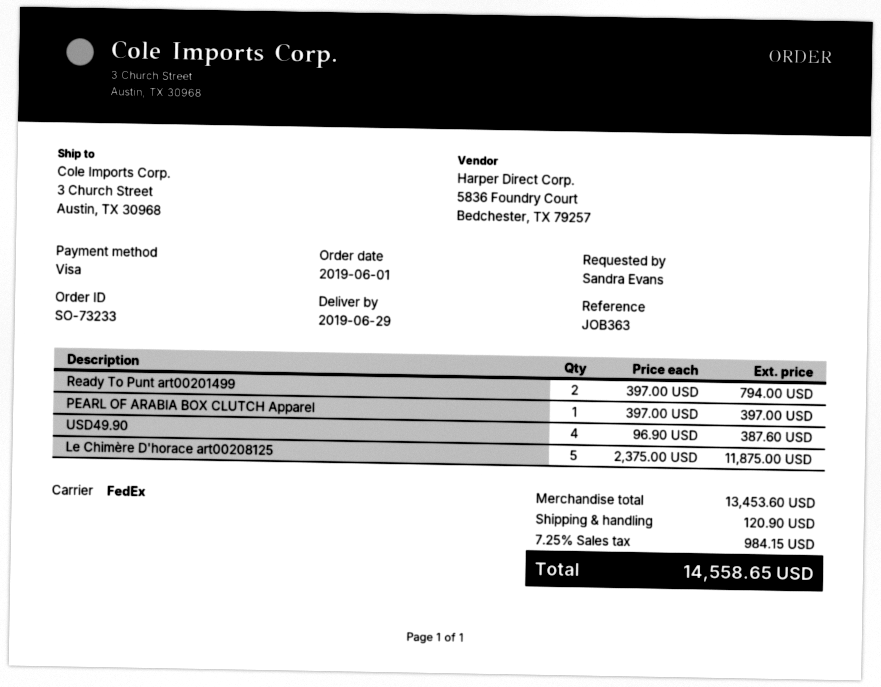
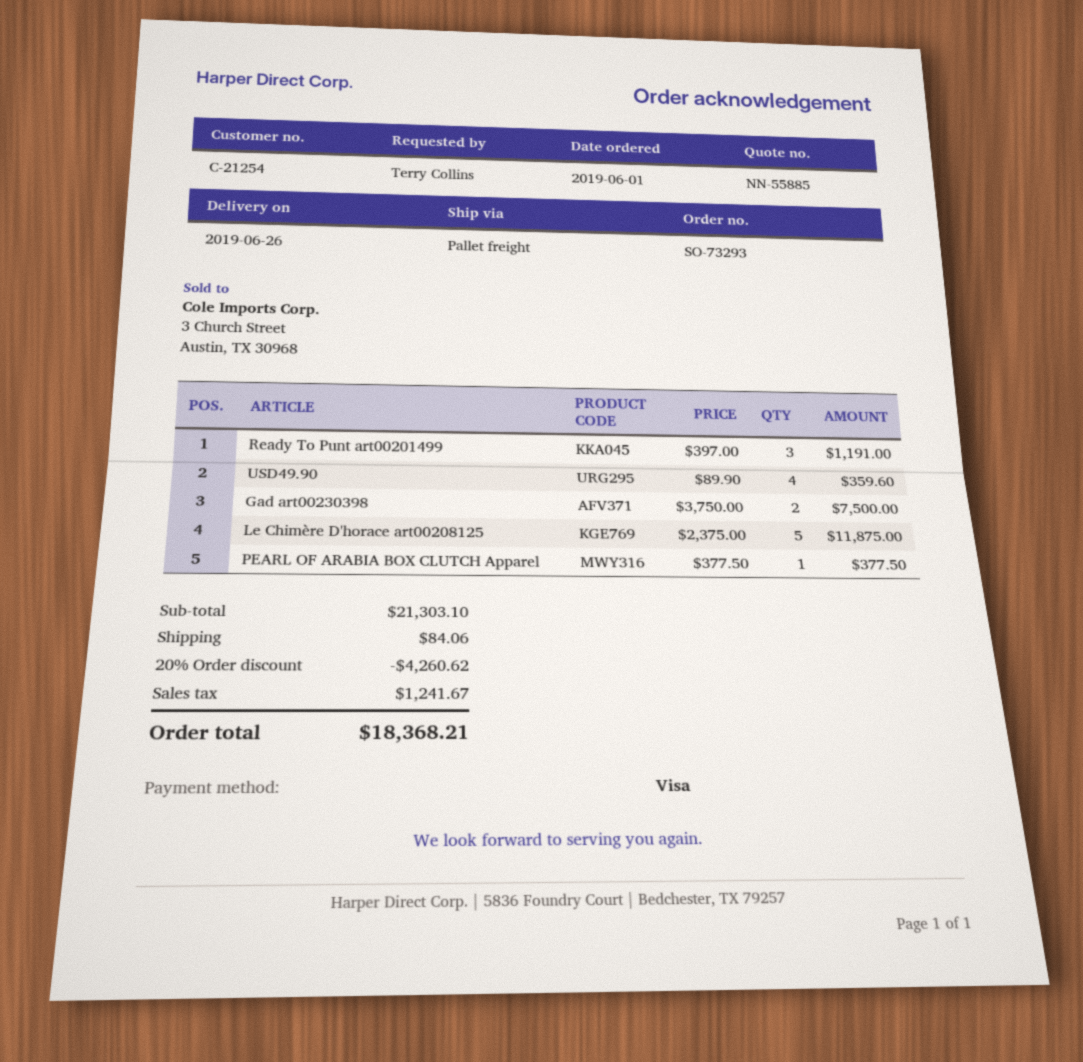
order number: SO-73233 -> SO-73293
delivery date: 2019-06-29 -> 2019-06-26
ordered by: Sandra Evans -> Terry Collins
shipping method: FedEx -> pallet freight
Ready To Punt art00201499: 2 x 397.00 = 794.00 -> 3 x 397.00 = 1191.00
PEARL OF ARABIA BOX CLUTCH Apparel: 1 x 397.00 = 397.00 -> 1 x 377.50 = 377.50
USD49.90: 4 x 96.90 = 387.60 -> 4 x 89.90 = 359.60
Gad art00230398: none -> 2 x 3750.00 = 7500.00
subtotal: 13453.60 -> 21303.10
discount: none -> 20% = 4260.62
shipping: 120.90 -> 84.06
tax: 984.15 -> 1241.67
total: 14558.65 -> 18368.21

